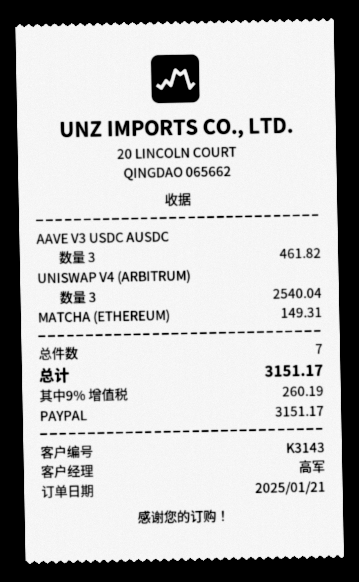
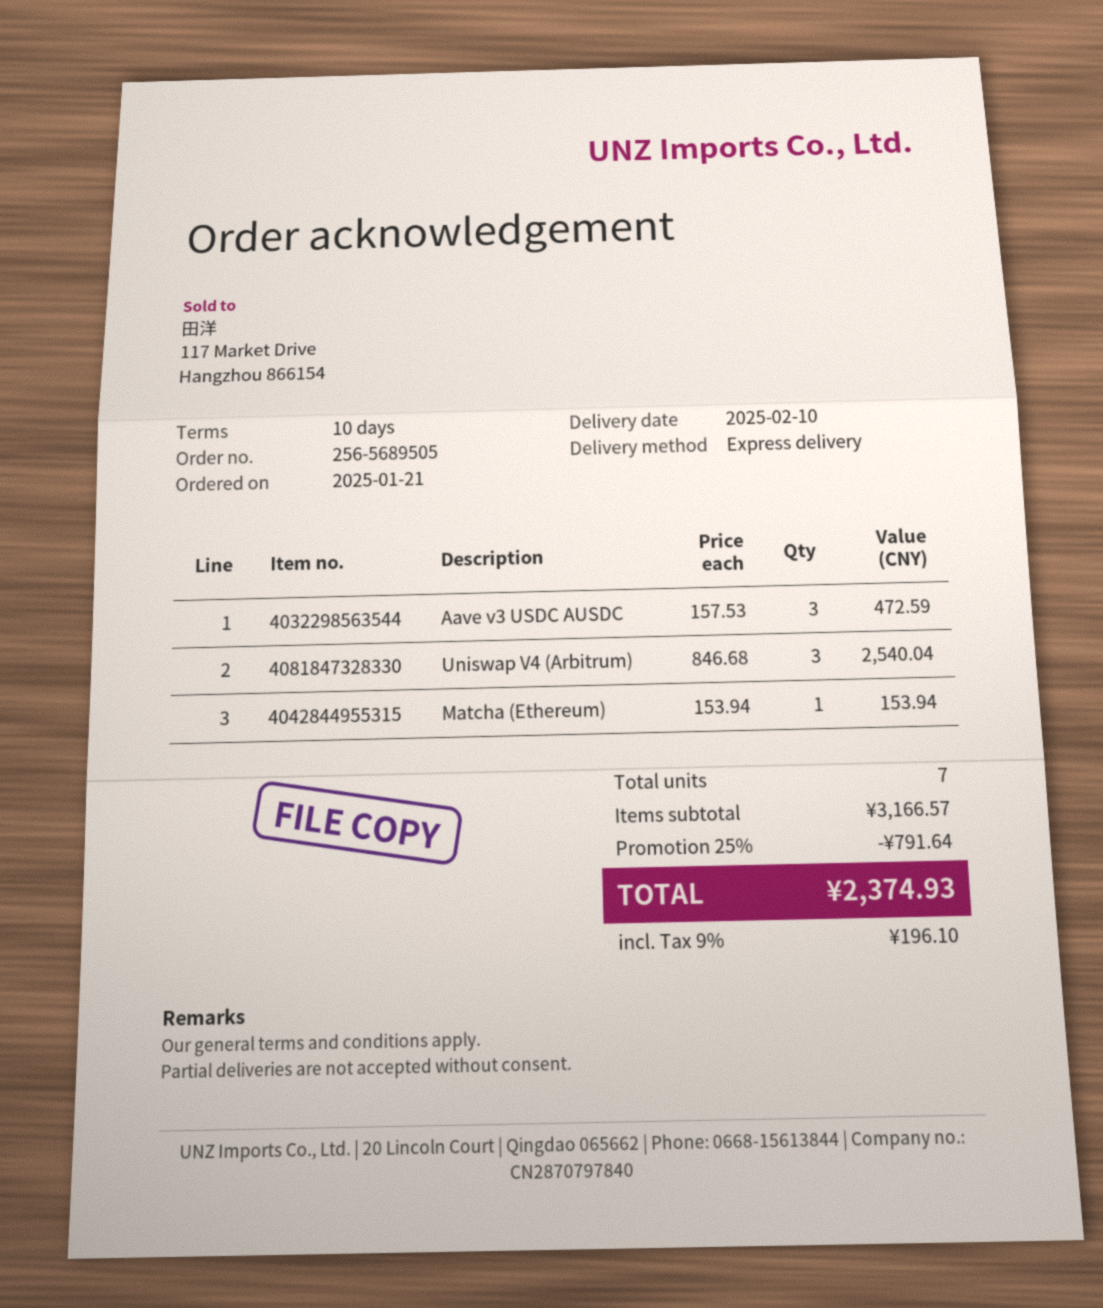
AAVE V3 USDC AUSDC: 3 for 461.82 -> 3 for 472.59
MATCHA (ETHEREUM): 1 for 149.31 -> 1 for 153.94
discount: none -> 25% = 791.64
tax: 9% = 260.19 -> 9% = 196.10
total: 3151.17 -> 2374.93

